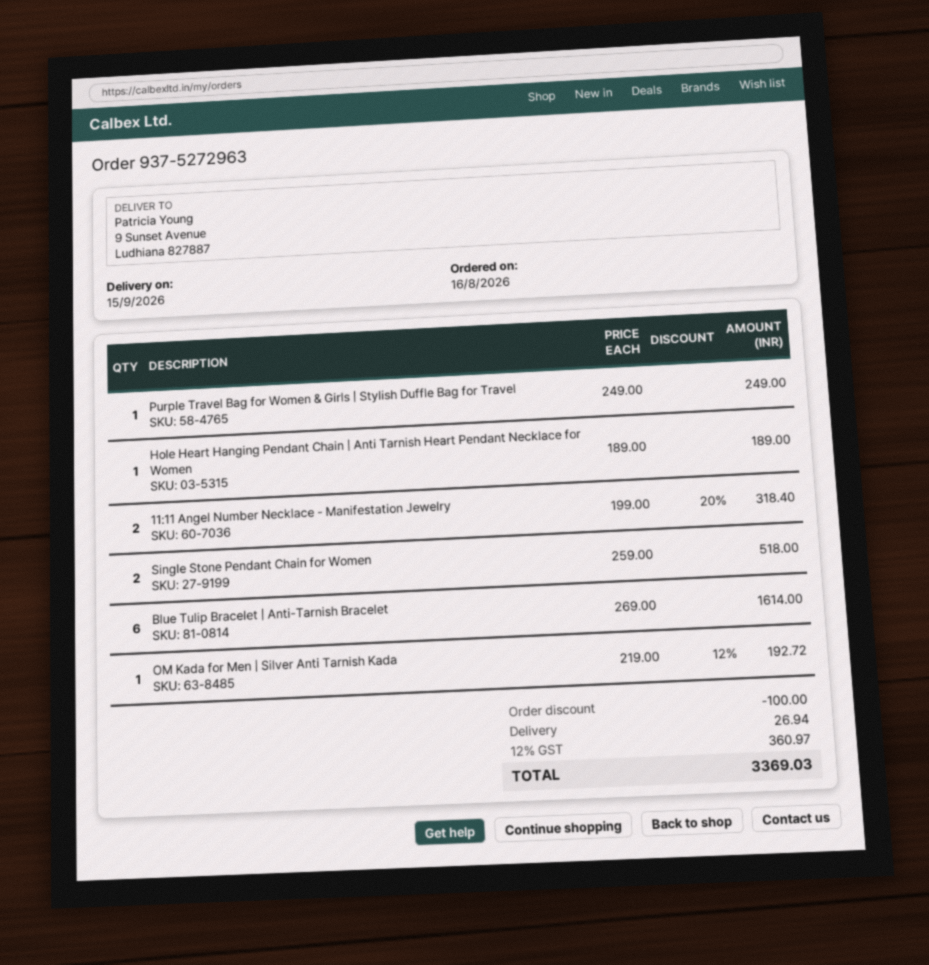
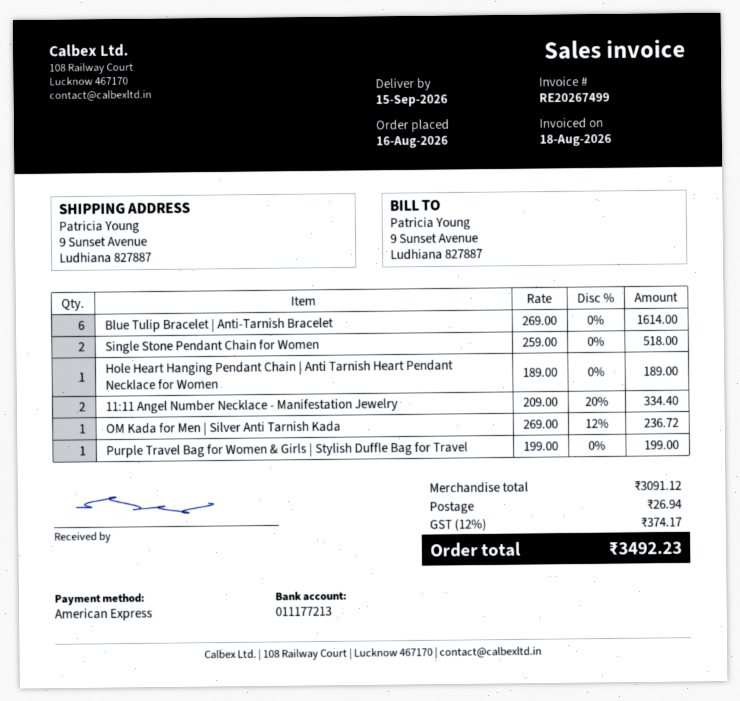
Purple Travel Bag for Women & Girls | Stylish Duffle Bag for Travel: 1 x 249.00 = 249.00 -> 1 x 199.00 = 199.00
11:11 Angel Number Necklace - Manifestation Jewelry: 2 x 199.00 - 20% = 318.40 -> 2 x 209.00 - 20% = 334.40
OM Kada for Men | Silver Anti Tarnish Kada: 1 x 219.00 - 12% = 192.72 -> 1 x 269.00 - 12% = 236.72
discount: 100.00 -> none
tax: 12% = 360.97 -> 12% = 374.17
total: 3369.03 -> 3492.23

